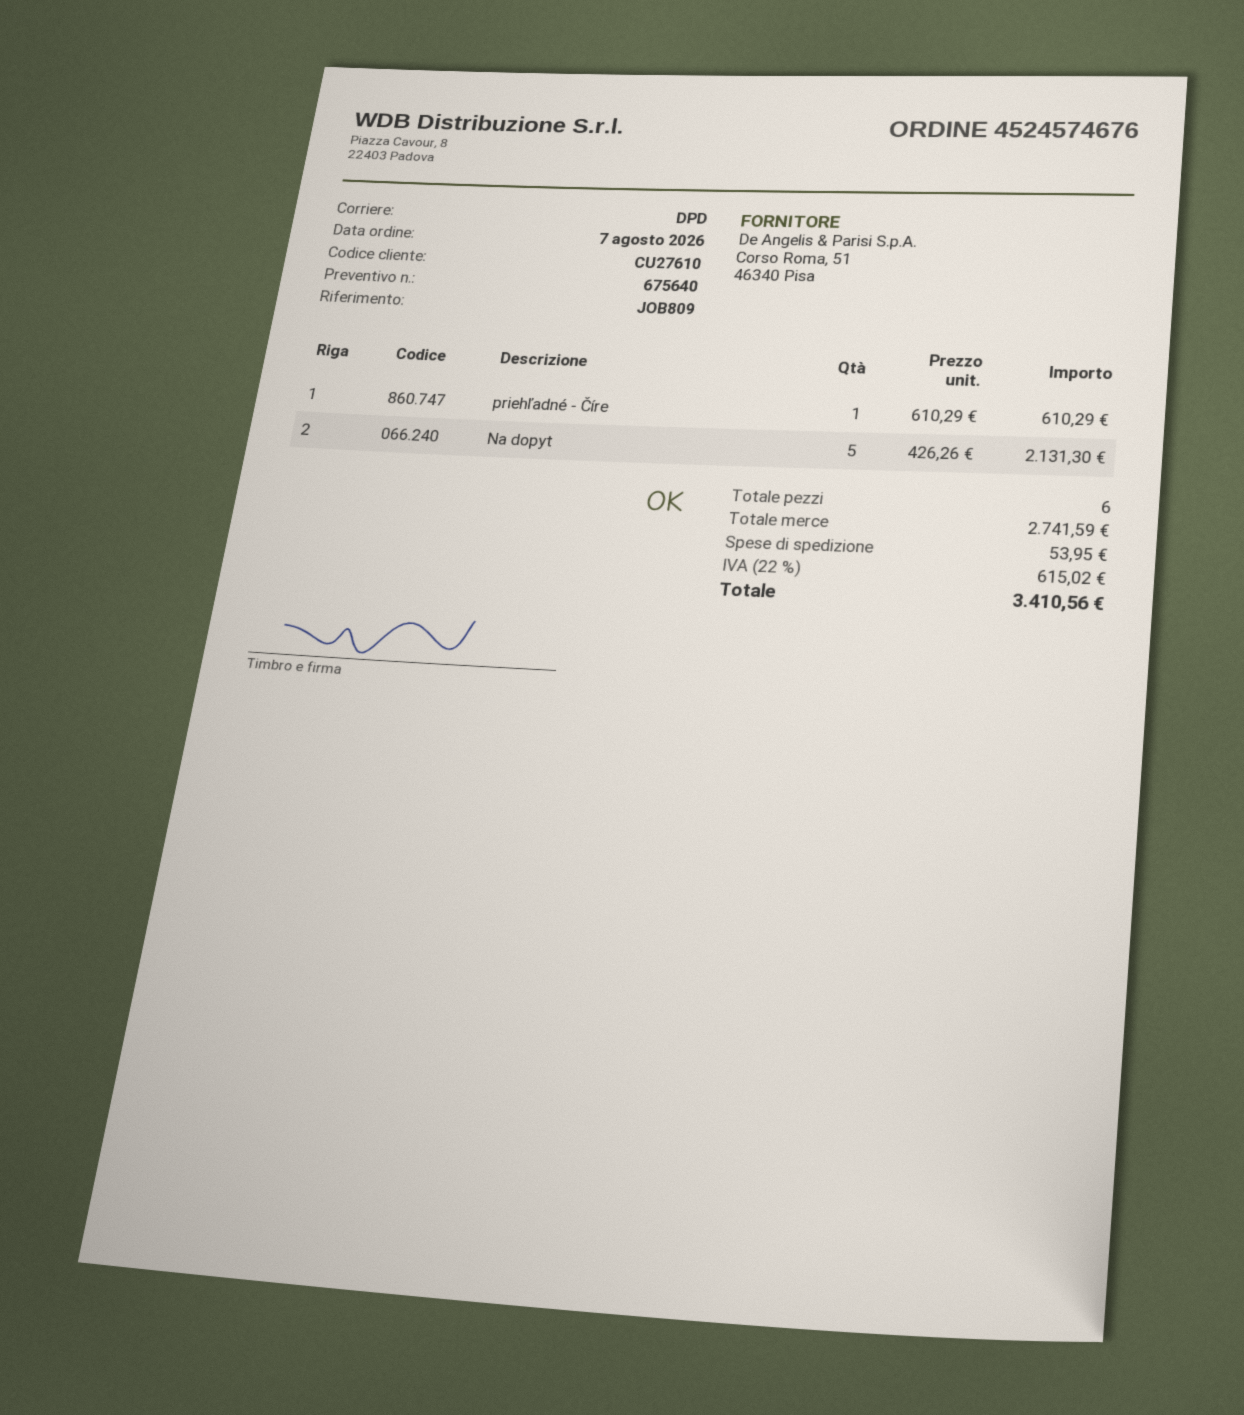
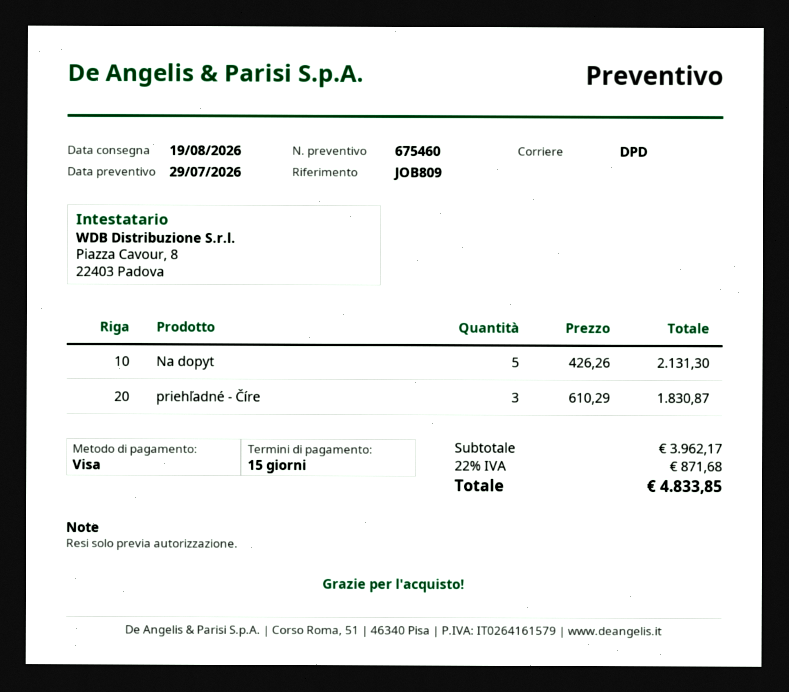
quote number: 675640 -> 675460
priehľadné - Číre: 1 x 610.29 = 610.29 -> 3 x 610.29 = 1830.87
subtotal: 2741.59 -> 3962.17
shipping: 53.95 -> none
tax: 22% = 615.02 -> 22% = 871.68
total: 3410.56 -> 4833.85

